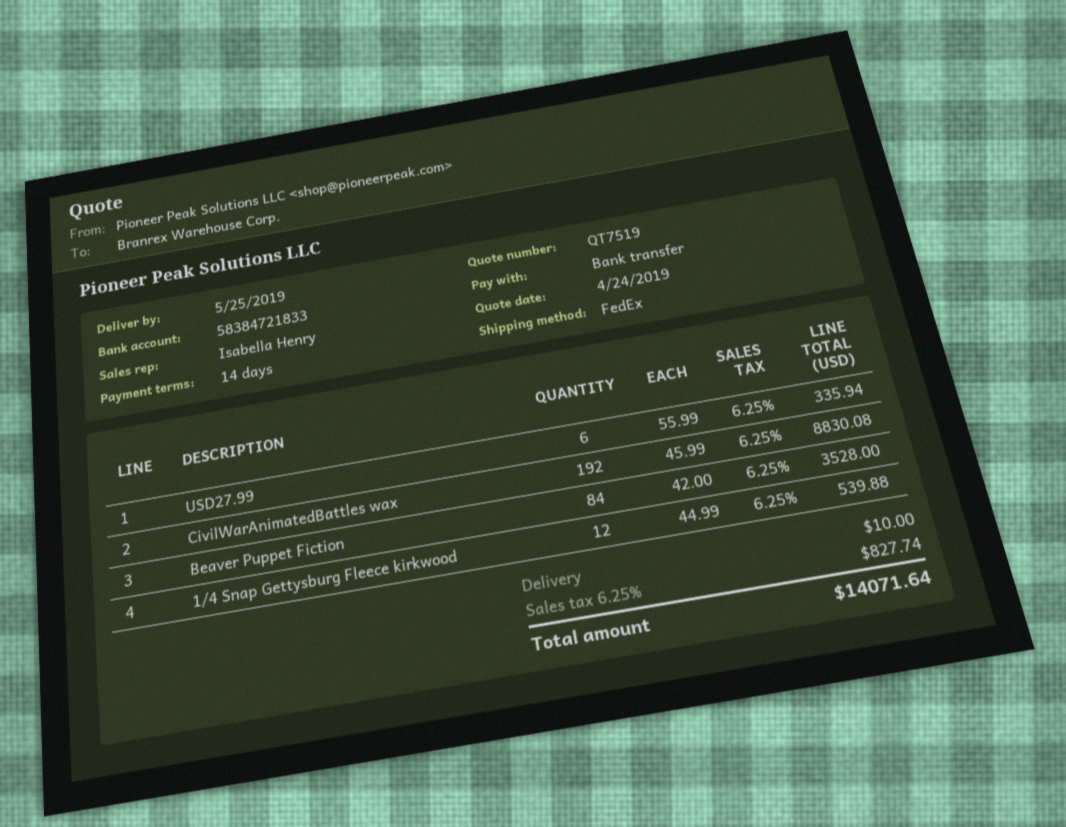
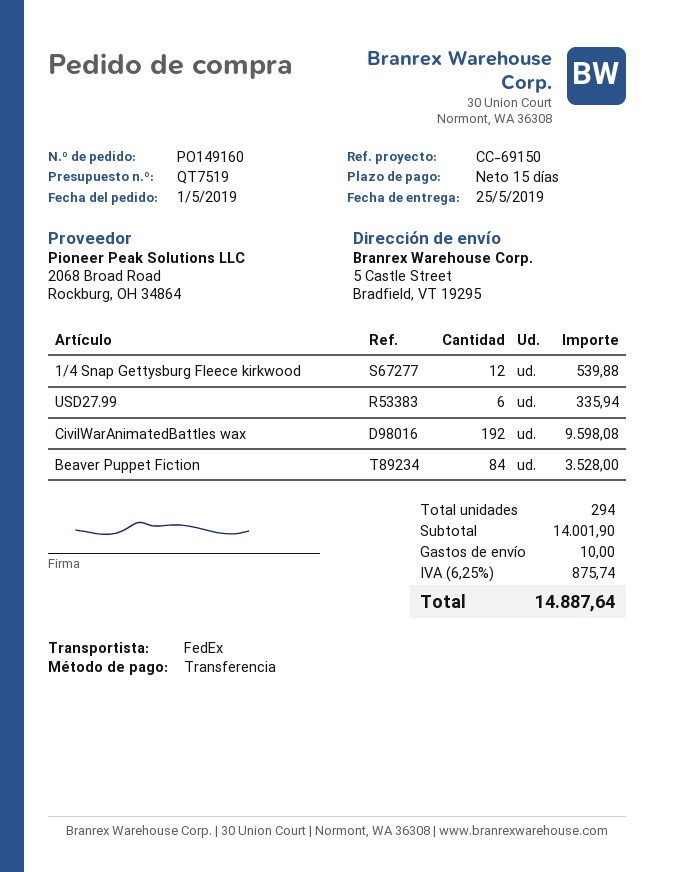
payment terms: 14 days -> 15 days
CivilWarAnimatedBattles wax: 192 for 8830.08 -> 192 for 9598.08
tax: 6.25% = 827.74 -> 6.25% = 875.74
total: 14071.64 -> 14887.64

